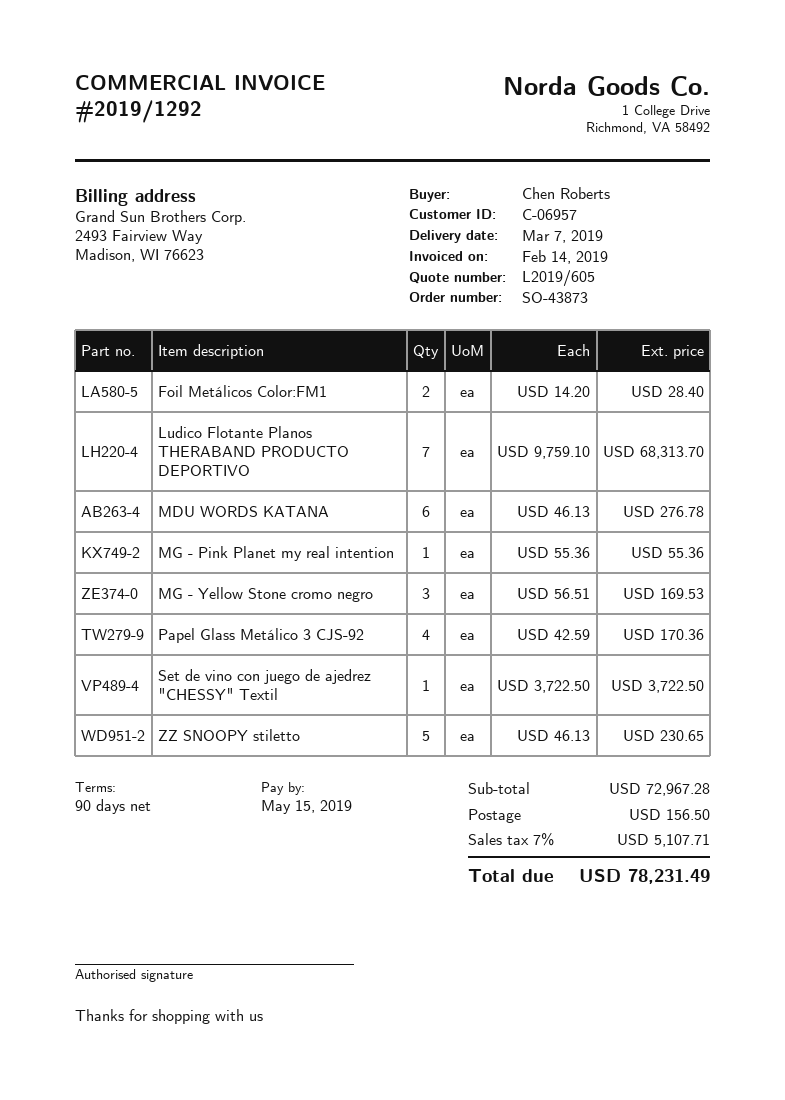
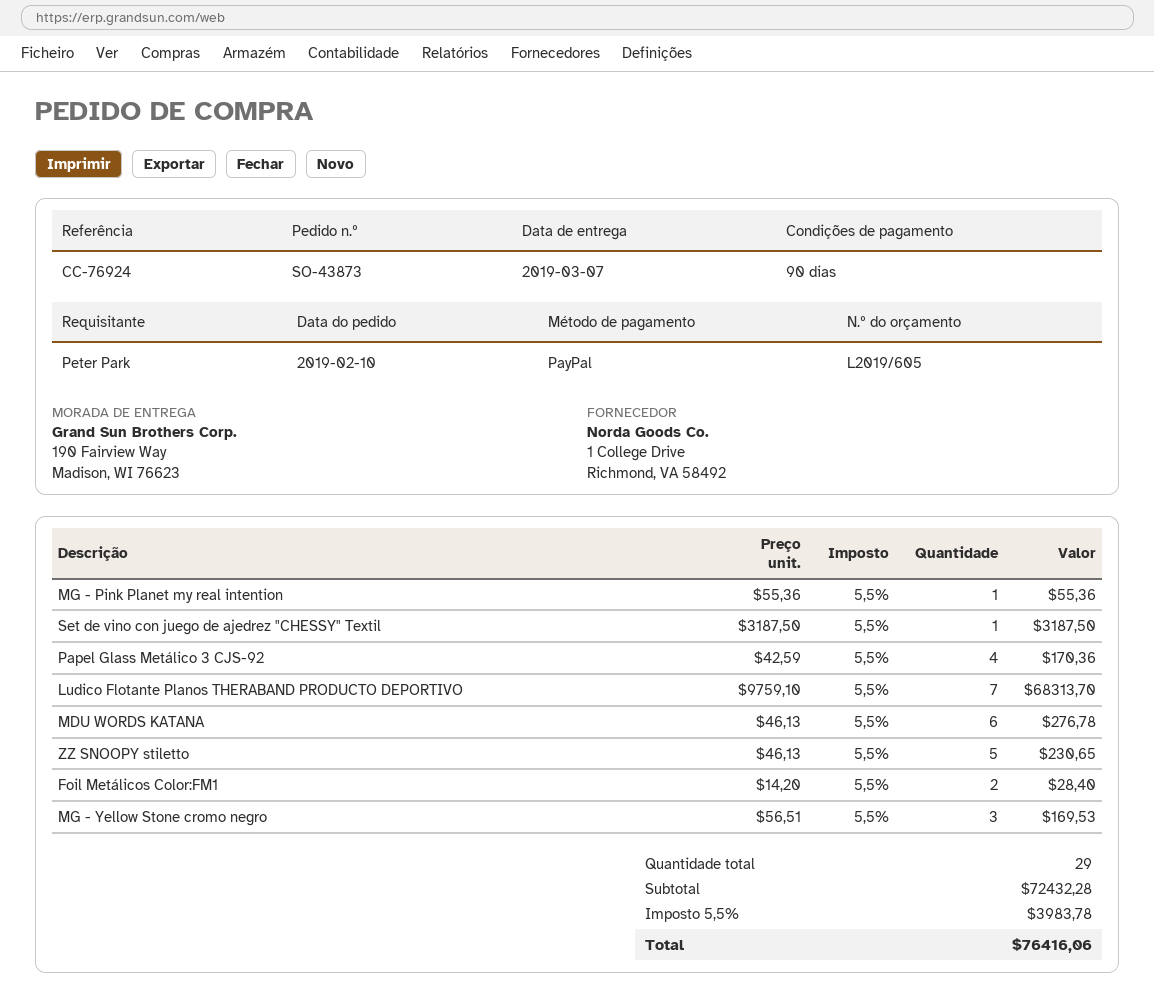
ordered by: Chen Roberts -> Peter Park
Set de vino con juego de ajedrez "CHESSY" Textil: 1 x 3722.50 = 3722.50 -> 1 x 3187.50 = 3187.50
subtotal: 72967.28 -> 72432.28
shipping: 156.50 -> none
tax: 7% = 5107.71 -> 5.5% = 3983.78
total: 78231.49 -> 76416.06

